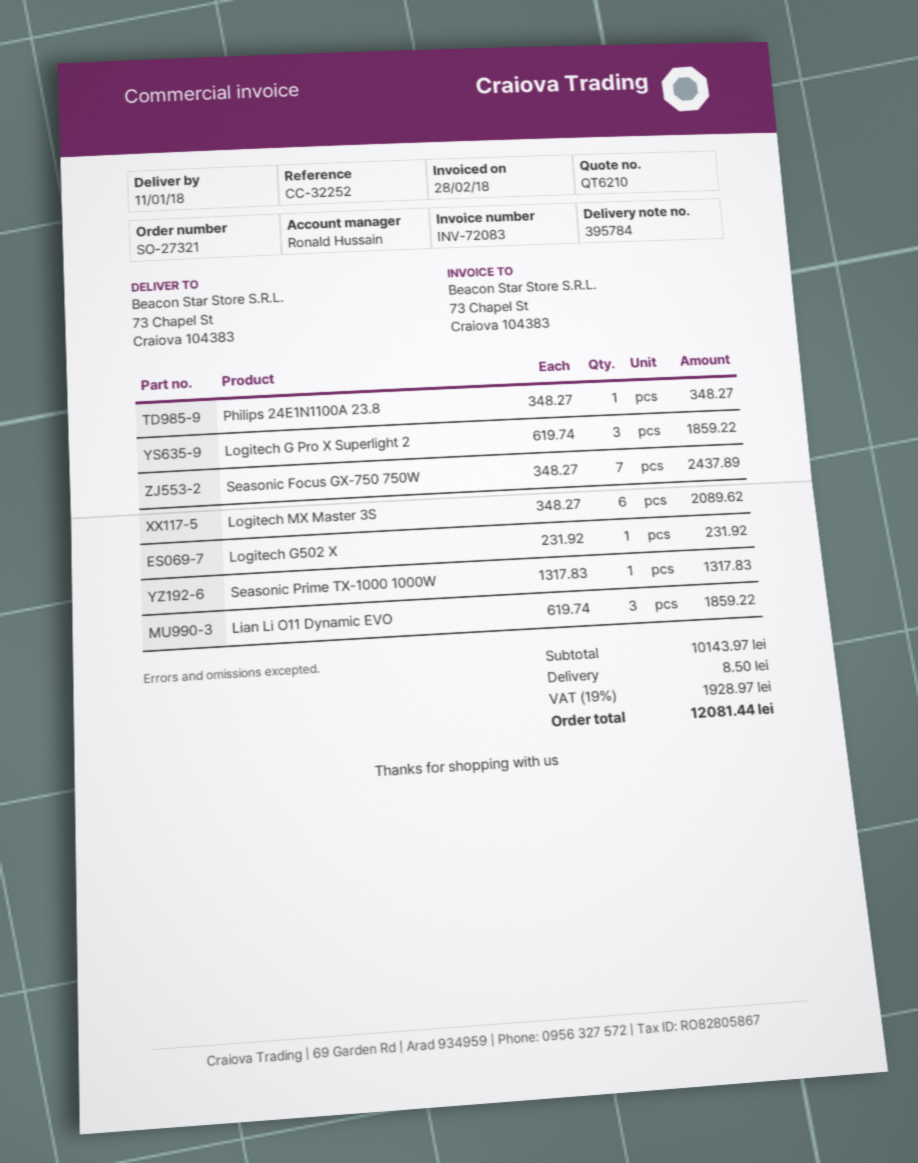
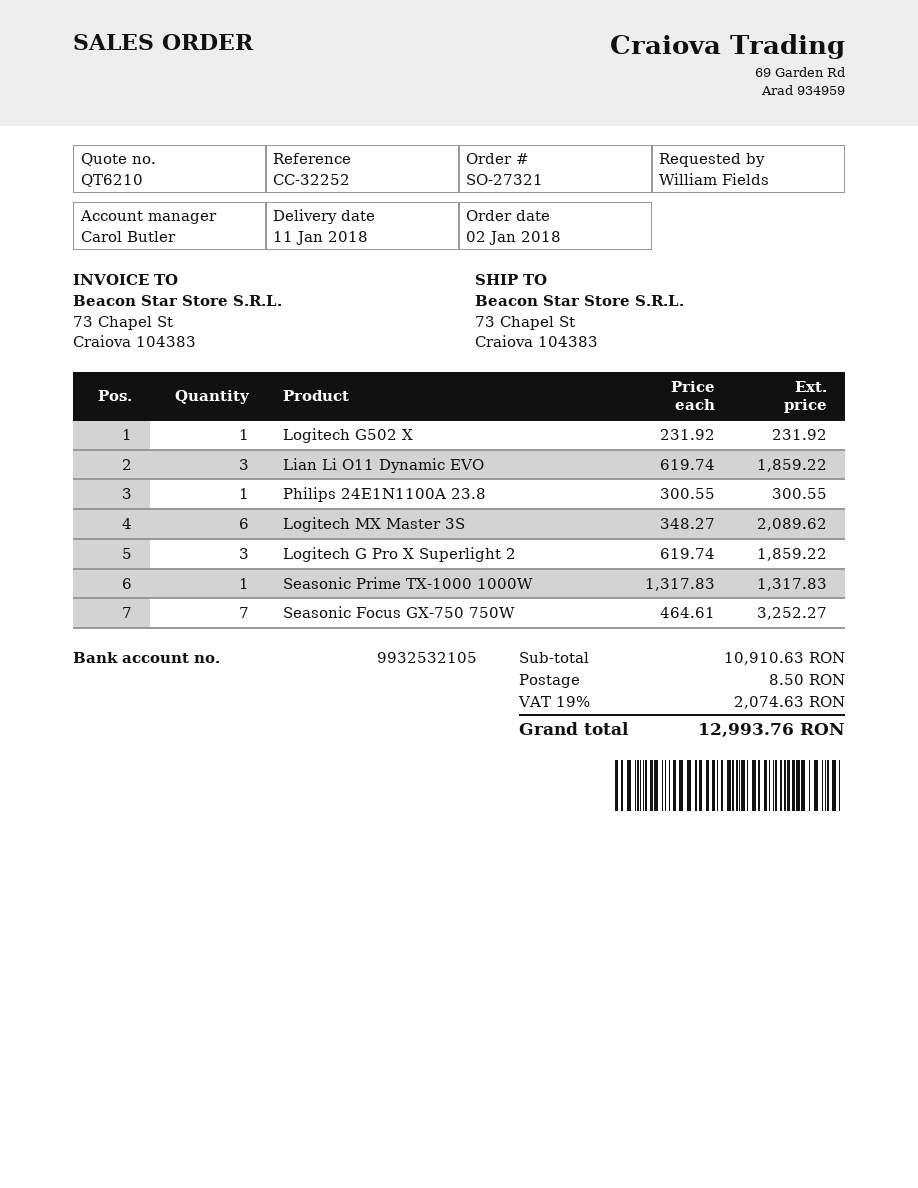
sales rep: Ronald Hussain -> Carol Butler
Philips 24E1N1100A 23.8: 1 x 348.27 = 348.27 -> 1 x 300.55 = 300.55
Seasonic Focus GX-750 750W: 7 x 348.27 = 2437.89 -> 7 x 464.61 = 3252.27
subtotal: 10143.97 -> 10910.63
tax: 19% = 1928.97 -> 19% = 2074.63
total: 12081.44 -> 12993.76

